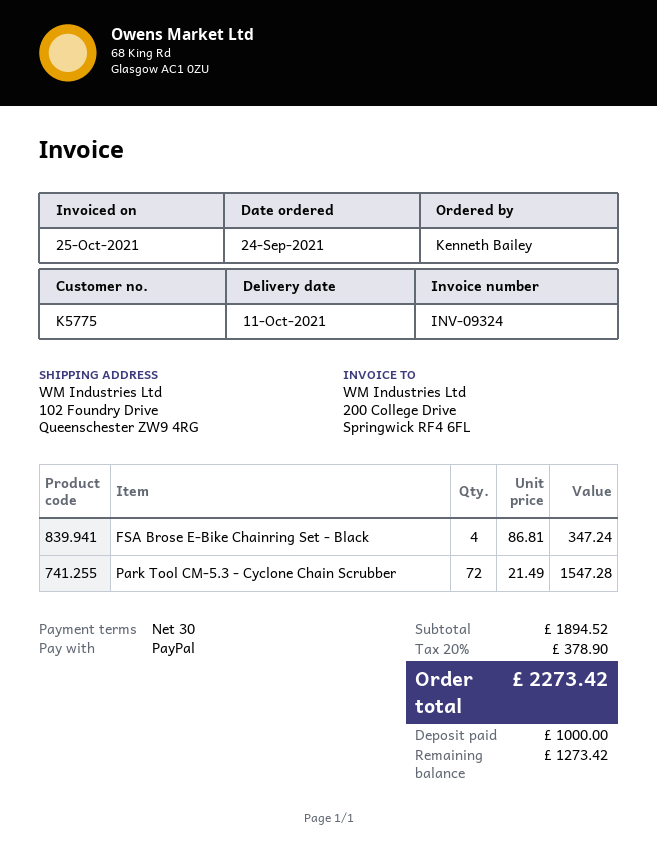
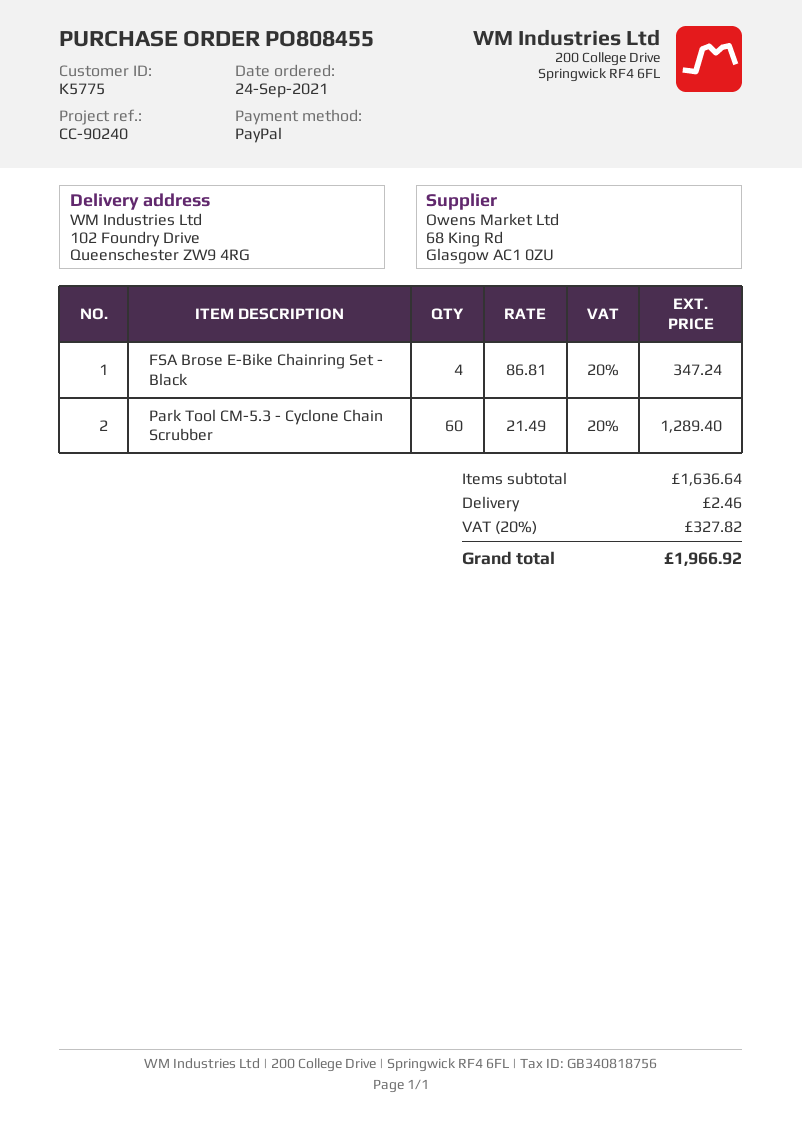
Park Tool CM-5.3 - Cyclone Chain Scrubber: 72 x 21.49 = 1547.28 -> 60 x 21.49 = 1289.40
subtotal: 1894.52 -> 1636.64
shipping: none -> 2.46
tax: 20% = 378.90 -> 20% = 327.82
total: 2273.42 -> 1966.92

